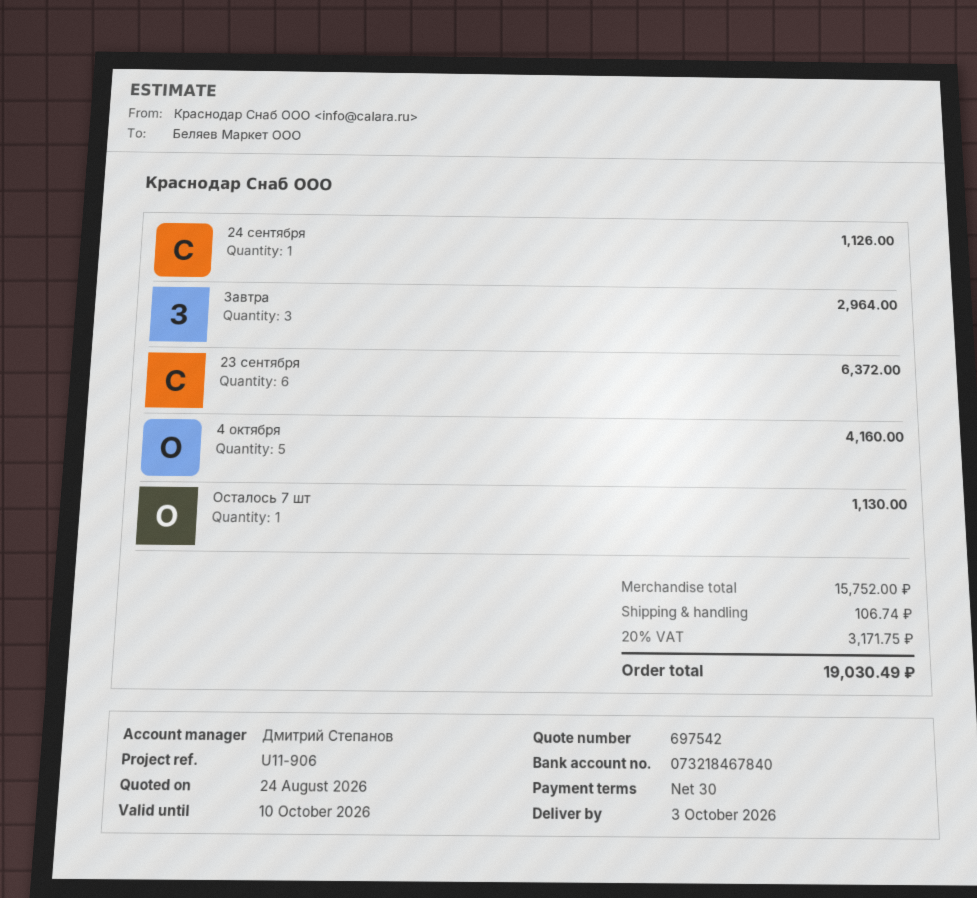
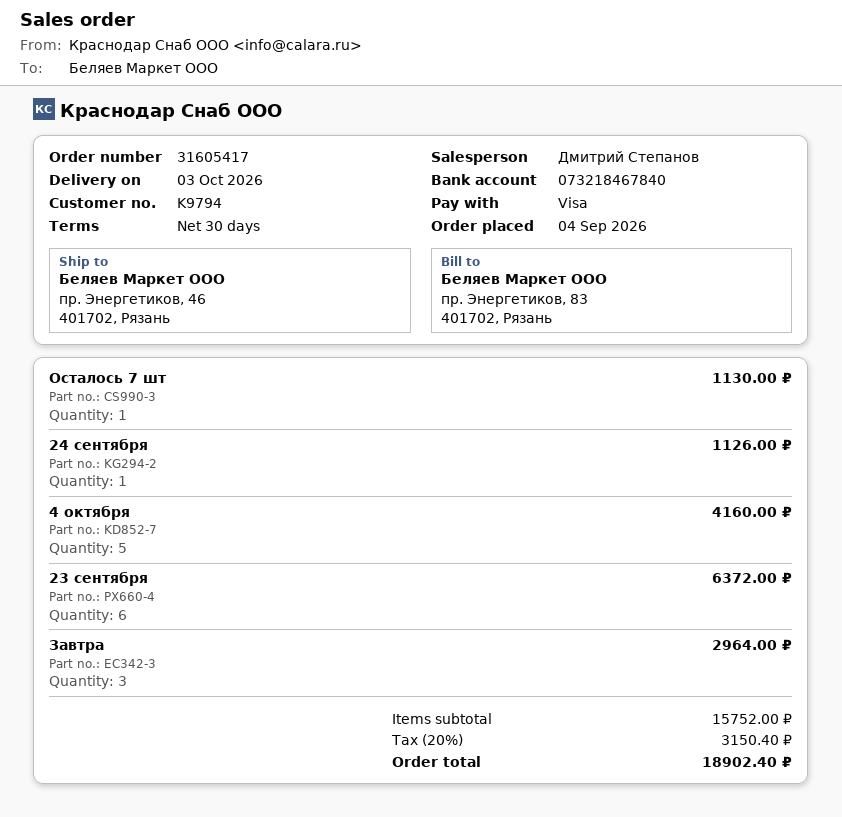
shipping: 106.74 -> none
tax: 20% = 3171.75 -> 20% = 3150.40
total: 19030.49 -> 18902.40

